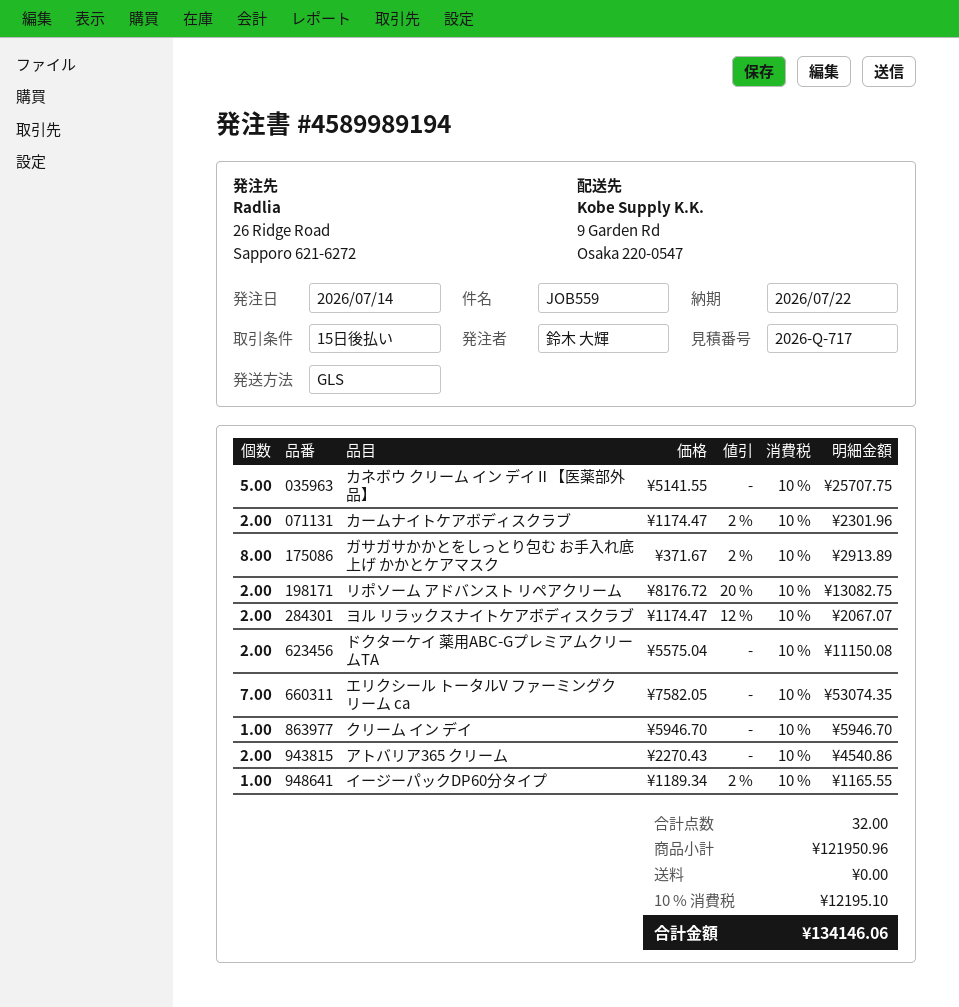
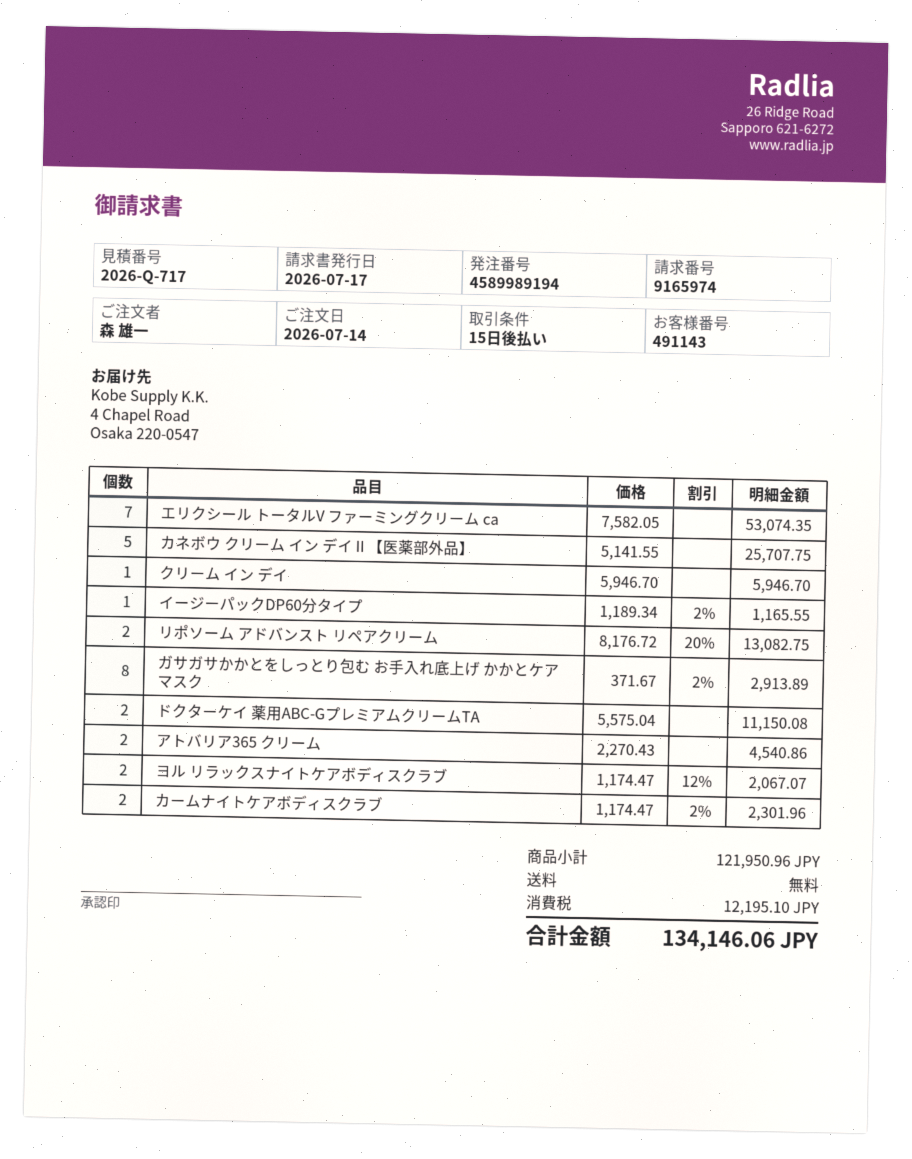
ordered by: 鈴木 大輝 -> 森 雄一
ship to: 9 Garden Rd, Osaka 220-0547 -> 4 Chapel Road, Osaka 220-0547

